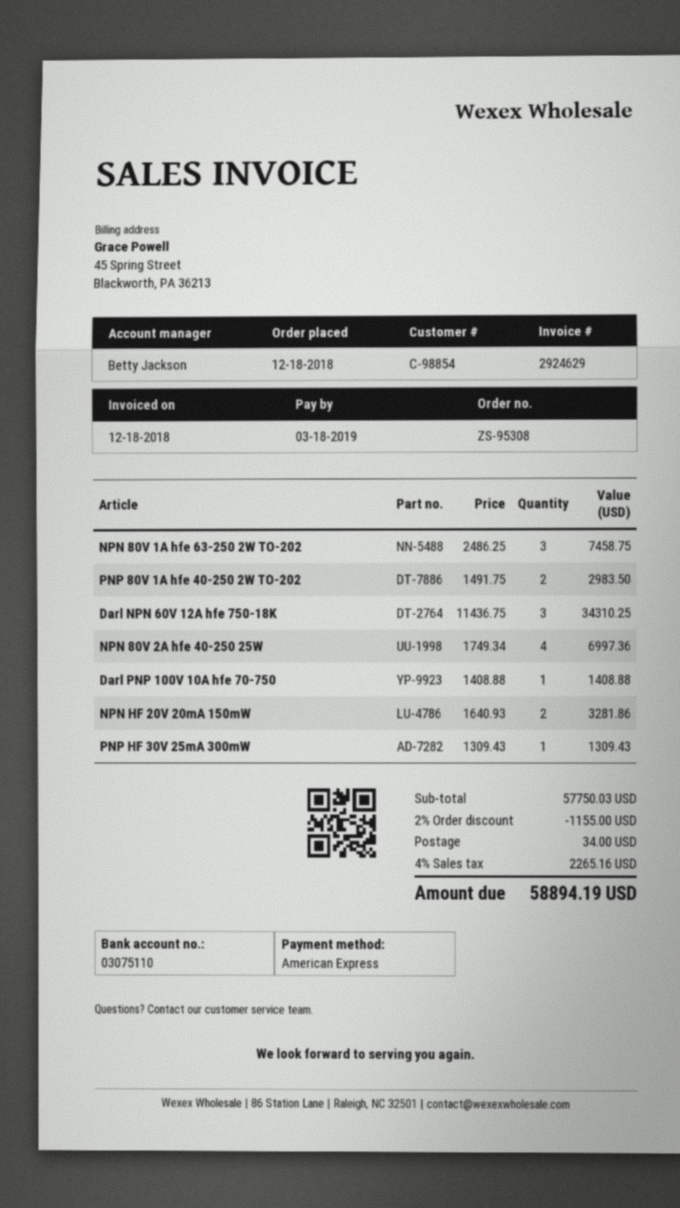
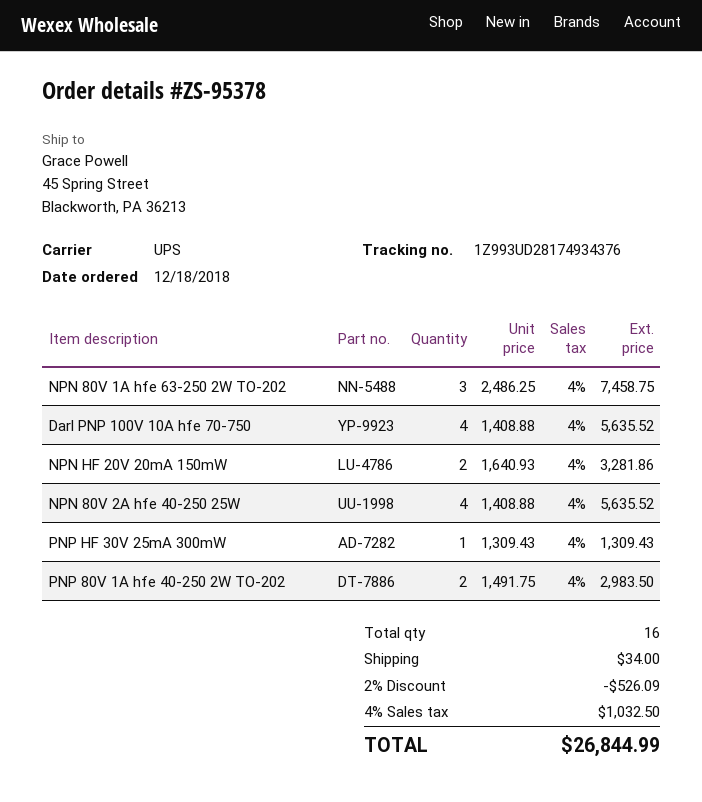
order number: ZS-95308 -> ZS-95378
Darl NPN 60V 12A hfe 750-18K: 3 x 11436.75 = 34310.25 -> none
NPN 80V 2A hfe 40-250 25W: 4 x 1749.34 = 6997.36 -> 4 x 1408.88 = 5635.52
Darl PNP 100V 10A hfe 70-750: 1 x 1408.88 = 1408.88 -> 4 x 1408.88 = 5635.52
discount: 2% = 1155.00 -> 2% = 526.09
tax: 4% = 2265.16 -> 4% = 1032.50
total: 58894.19 -> 26844.99

